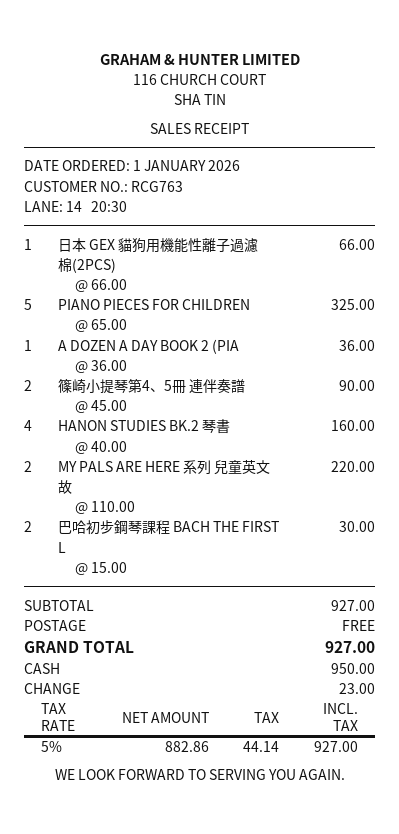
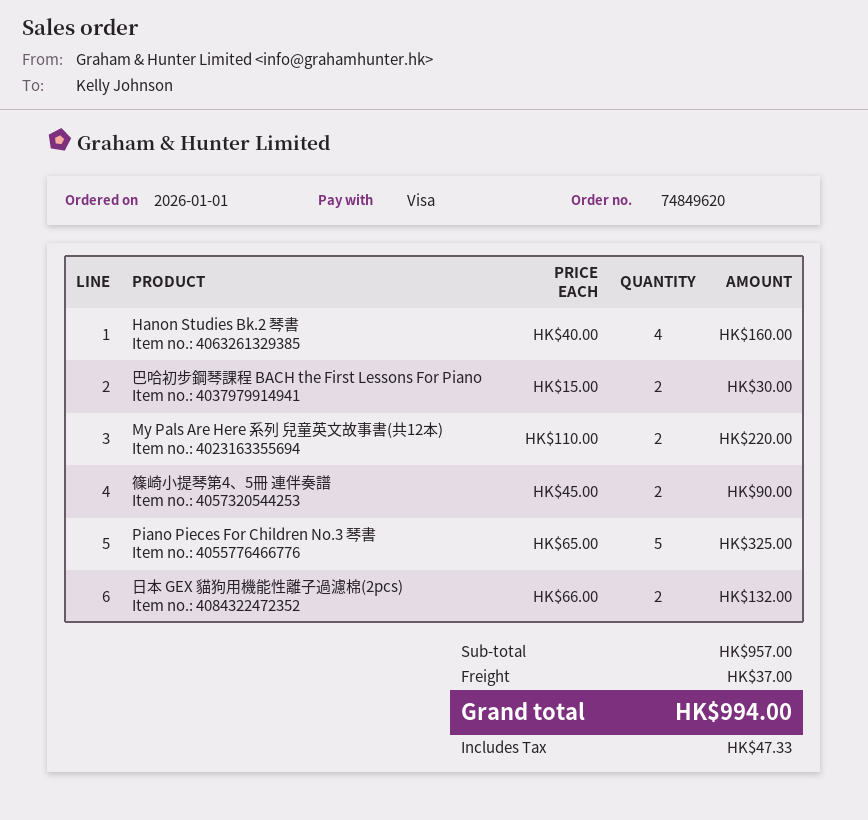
payment method: cash -> Visa
日本 GEX 貓狗用機能性離子過濾棉(2PCS): 1 x 66.00 = 66.00 -> 2 x 66.00 = 132.00
A DOZEN A DAY BOOK 2 (PIA: 1 x 36.00 = 36.00 -> none
subtotal: 927.00 -> 957.00
shipping: 0.00 -> 37.00
tax: 44.14 -> 47.33
total: 927.00 -> 994.00

